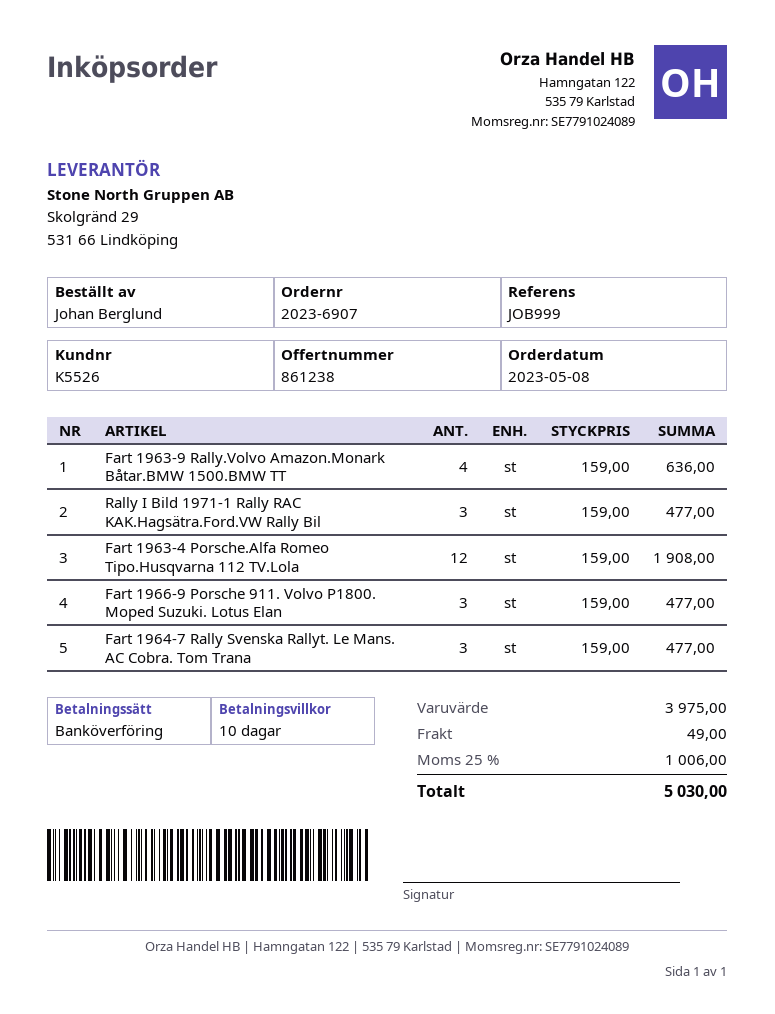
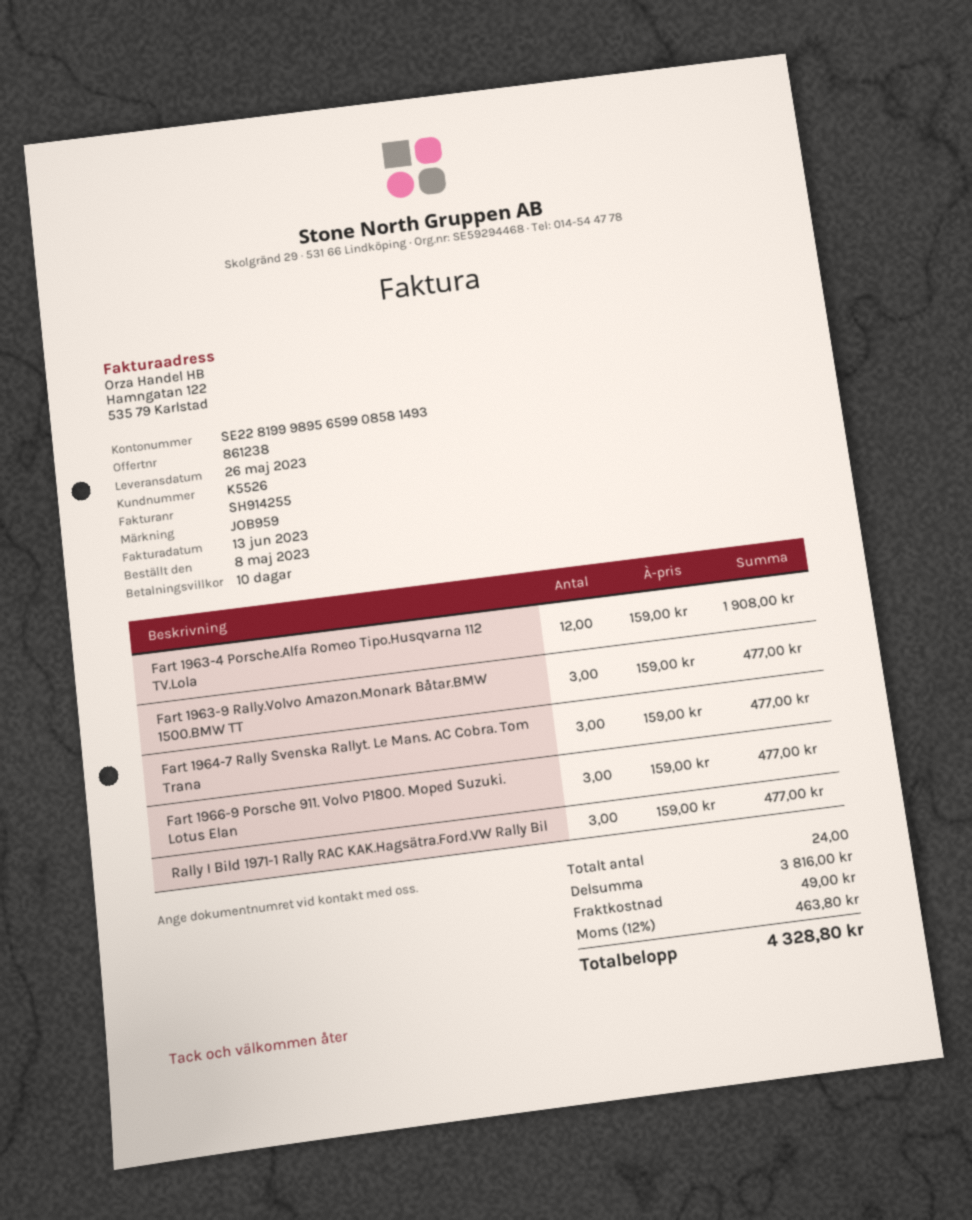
reference: JOB999 -> JOB959
Fart 1963-9 Rally.Volvo Amazon.Monark Båtar.BMW 1500.BMW TT: 4 x 159.00 = 636.00 -> 3 x 159.00 = 477.00
subtotal: 3975.00 -> 3816.00
tax: 25% = 1006.00 -> 12% = 463.80
total: 5030.00 -> 4328.80

